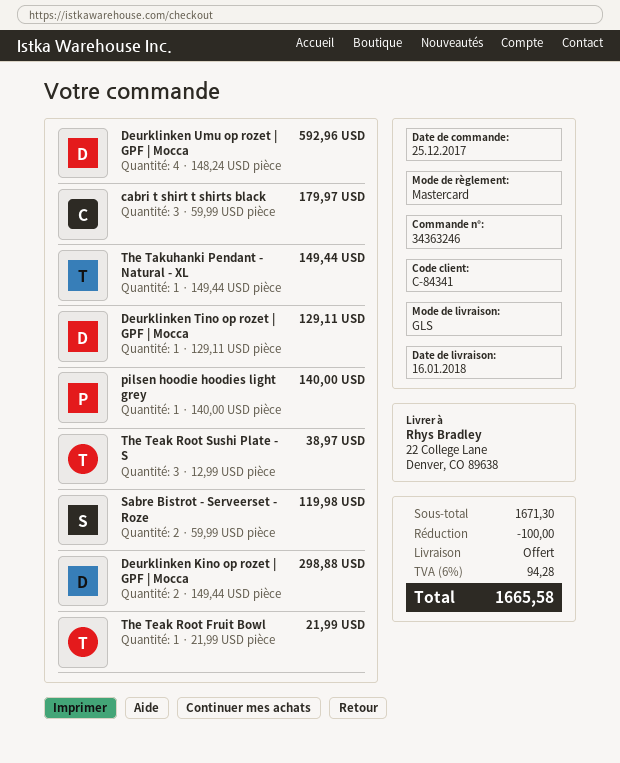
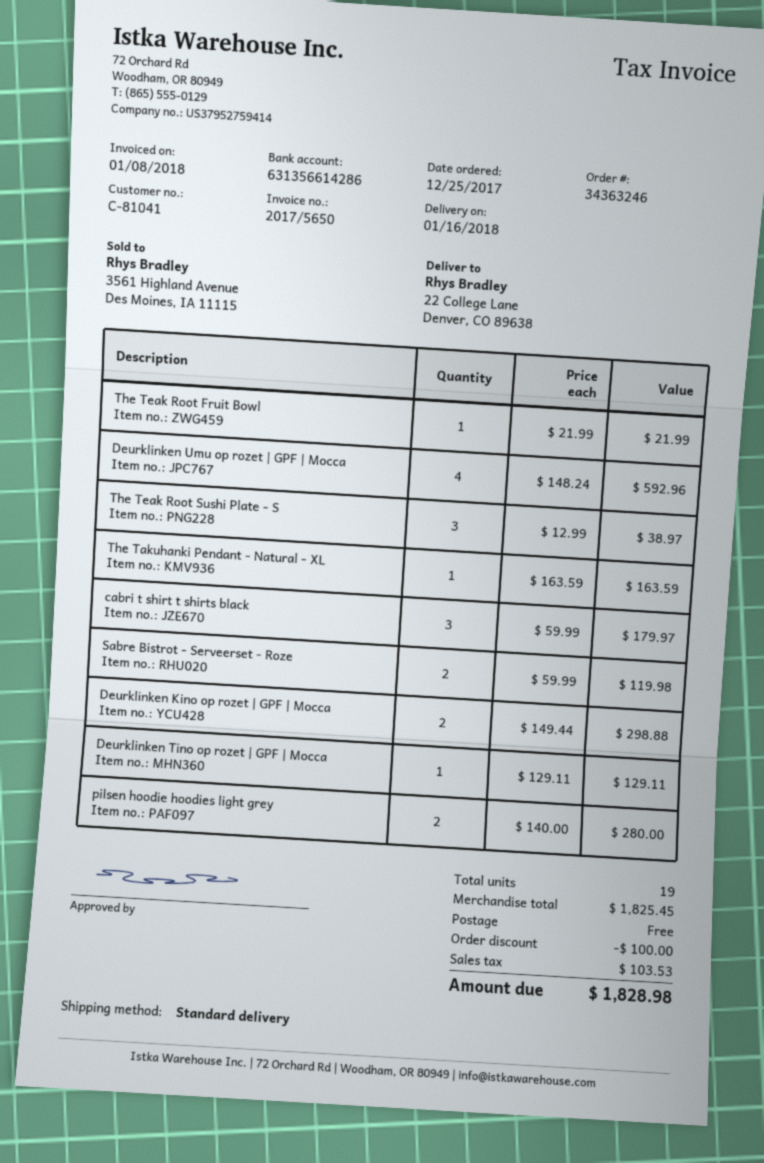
customer number: C-84341 -> C-81041
shipping method: GLS -> standard
The Takuhanki Pendant - Natural - XL: 1 x 149.44 = 149.44 -> 1 x 163.59 = 163.59
pilsen hoodie hoodies light grey: 1 x 140.00 = 140.00 -> 2 x 140.00 = 280.00
subtotal: 1671.30 -> 1825.45
tax: 94.28 -> 103.53
total: 1665.58 -> 1828.98

